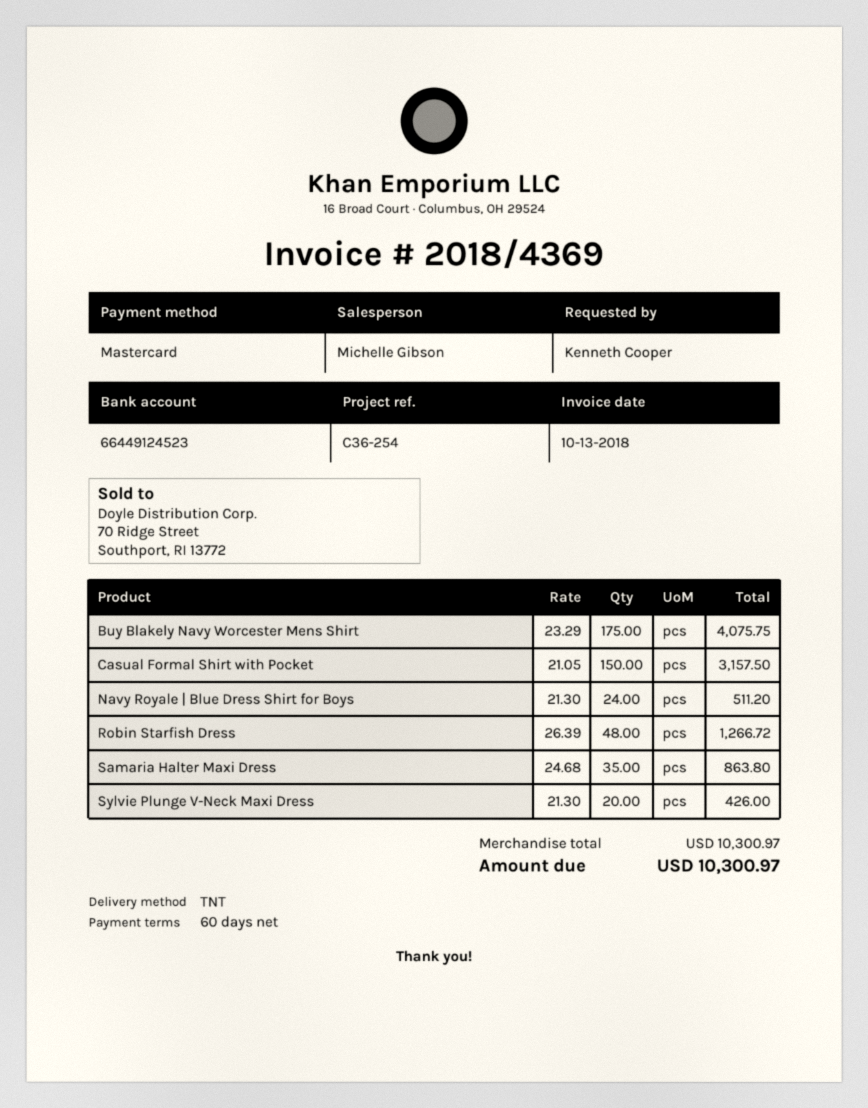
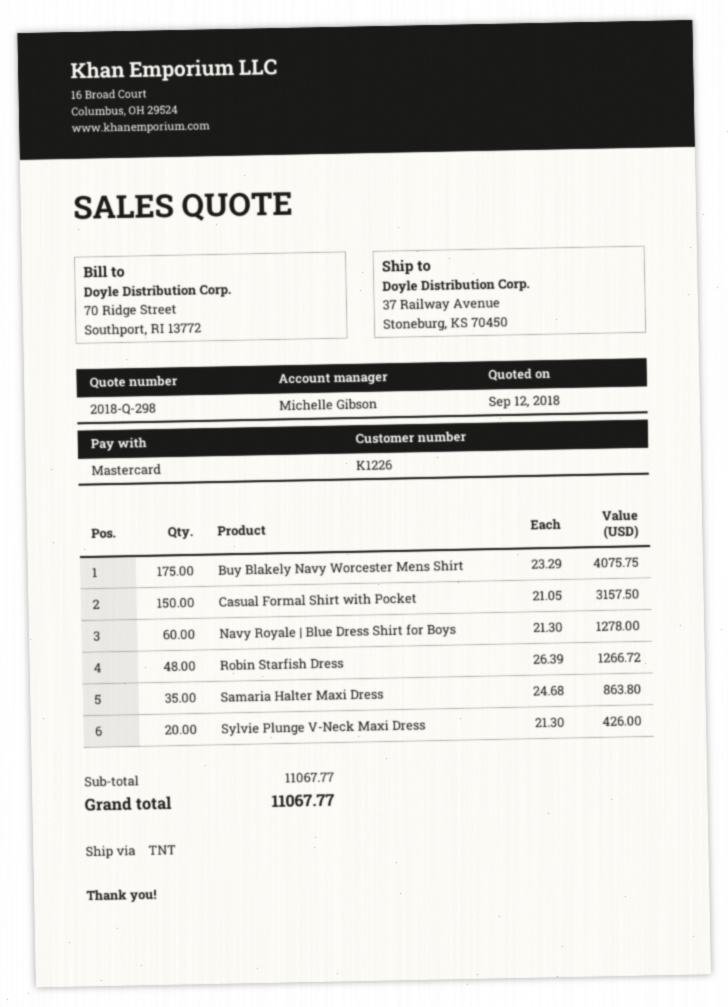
Navy Royale | Blue Dress Shirt for Boys: 24 x 21.30 = 511.20 -> 60 x 21.30 = 1278.00
subtotal: 10300.97 -> 11067.77
total: 10300.97 -> 11067.77

